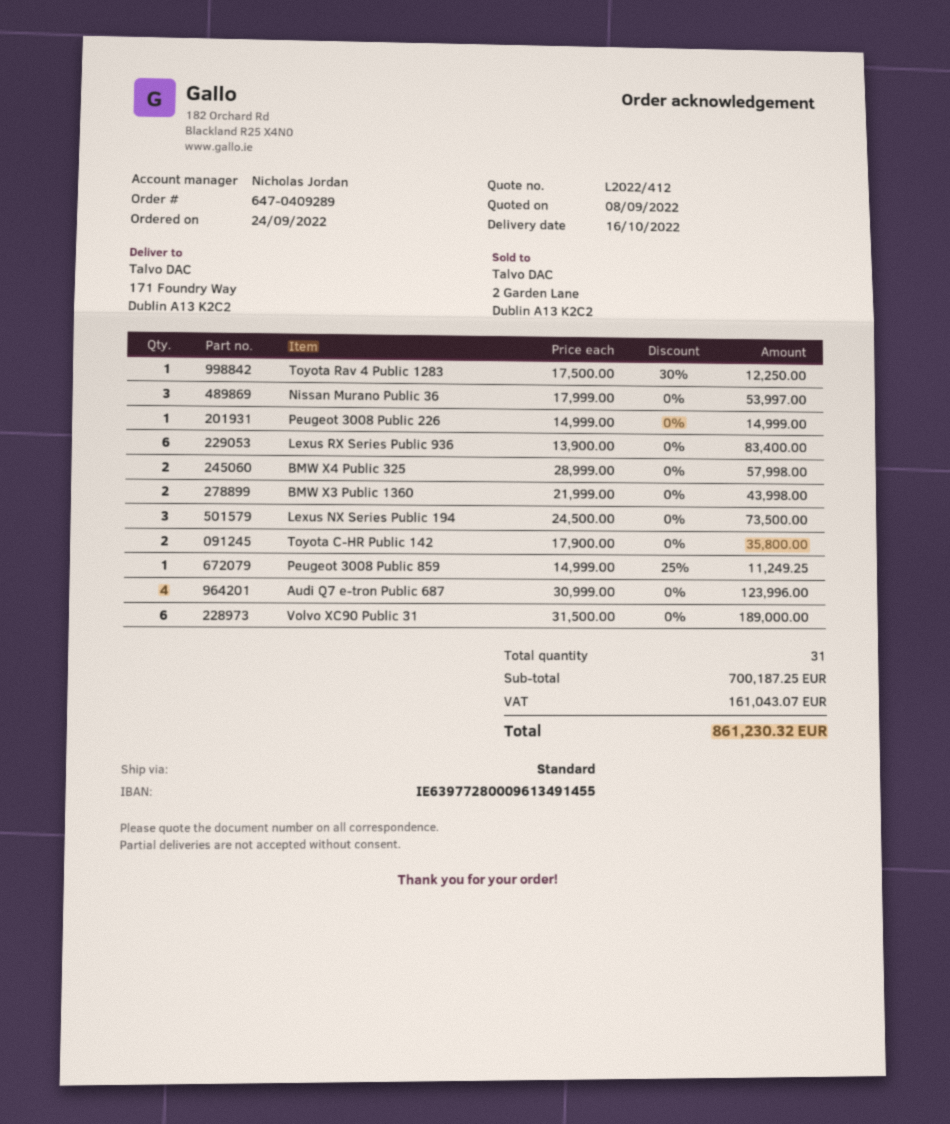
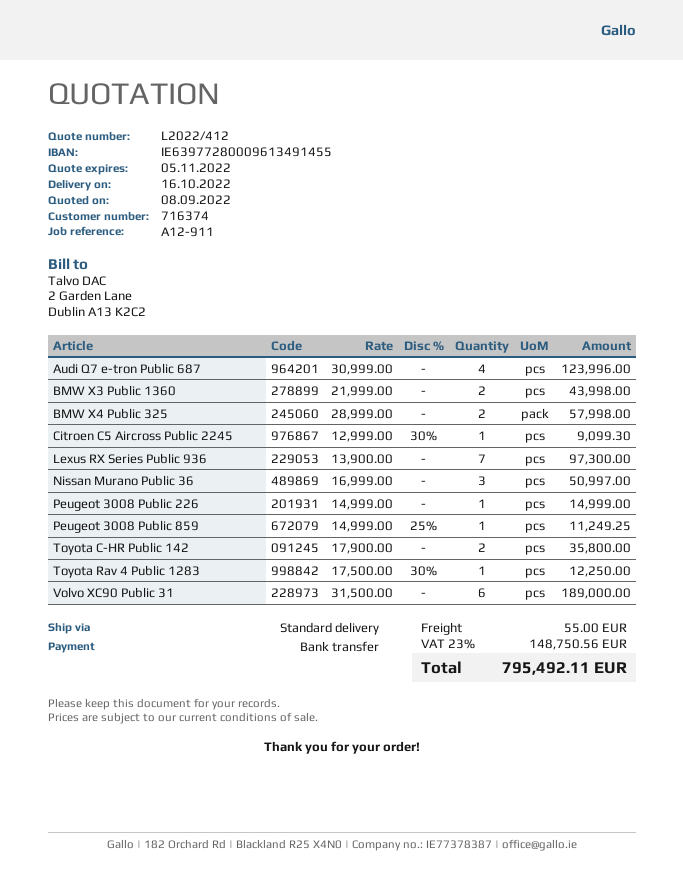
Nissan Murano Public 36: 3 x 17999.00 = 53997.00 -> 3 x 16999.00 = 50997.00
Lexus RX Series Public 936: 6 x 13900.00 = 83400.00 -> 7 x 13900.00 = 97300.00
Lexus NX Series Public 194: 3 x 24500.00 = 73500.00 -> none
Citroen C5 Aircross Public 2245: none -> 1 x 12999.00 - 30% = 9099.30
shipping: none -> 55.00
tax: 161043.07 -> 148750.56
total: 861230.32 -> 795492.11

